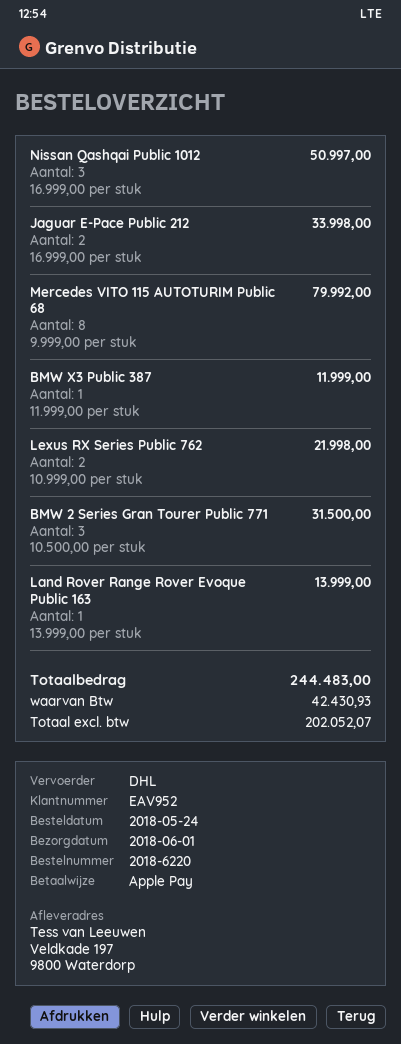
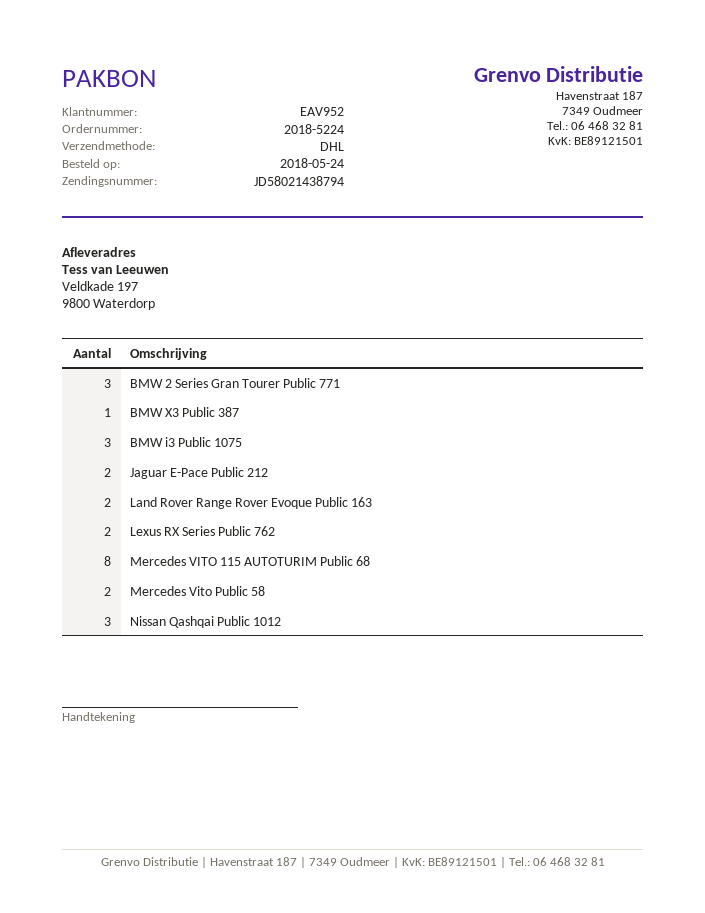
order number: 2018-6220 -> 2018-5224
Land Rover Range Rover Evoque Public 163: 1 -> 2
BMW i3 Public 1075: none -> 3
Mercedes Vito Public 58: none -> 2

